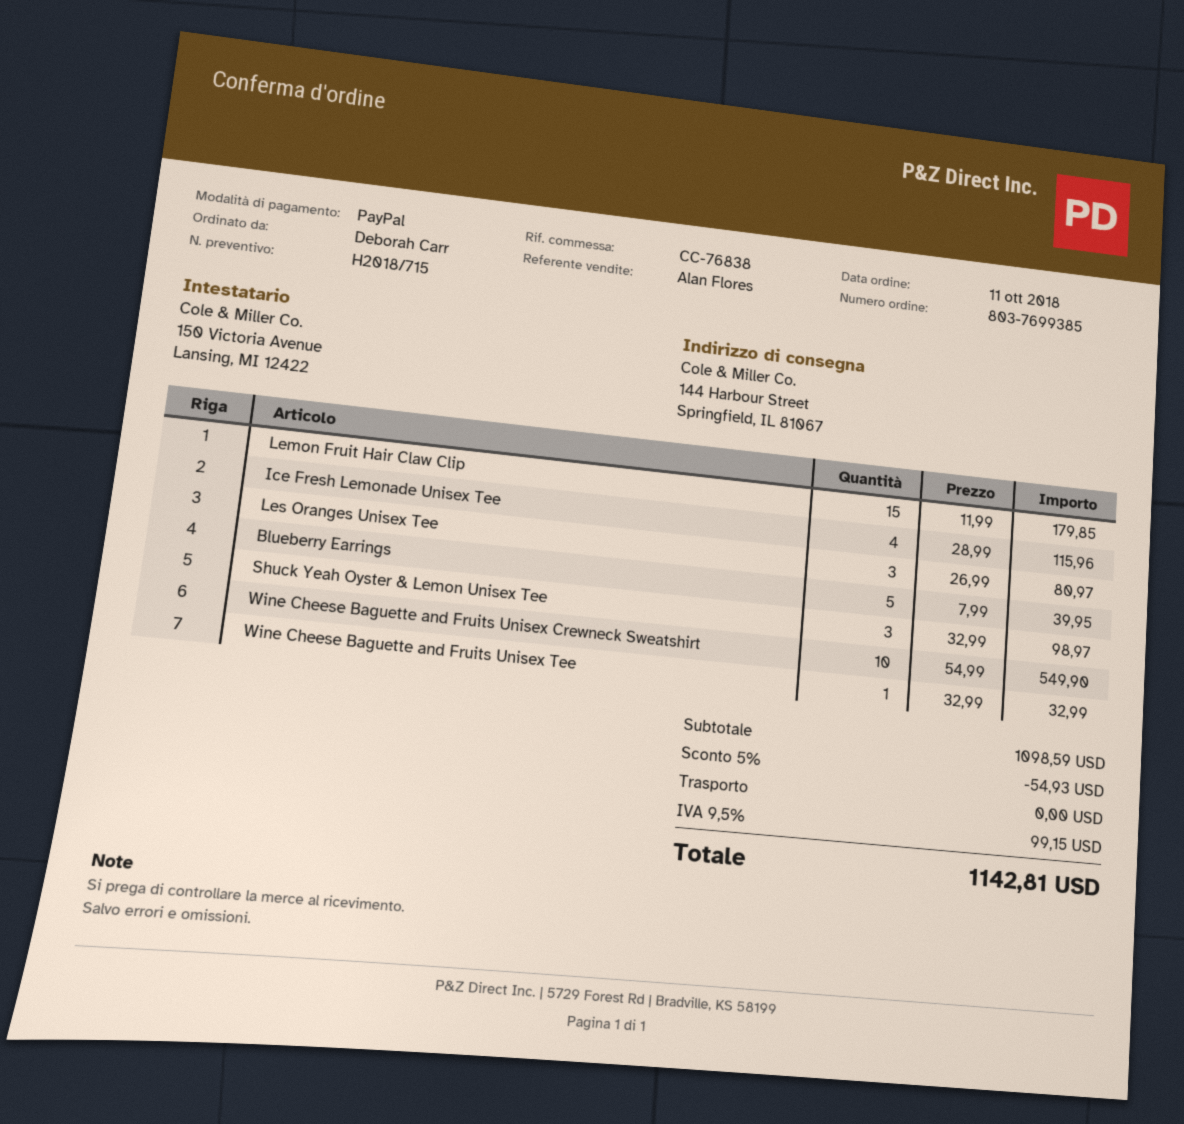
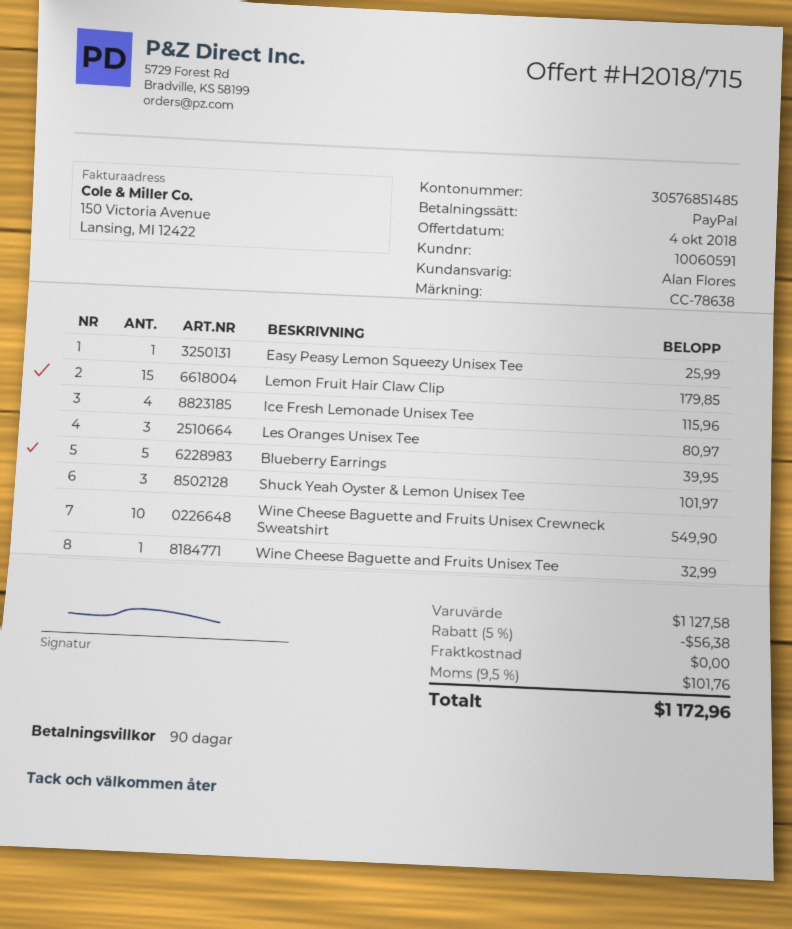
reference: CC-76838 -> CC-78638
Shuck Yeah Oyster & Lemon Unisex Tee: 3 for 98.97 -> 3 for 101.97
Easy Peasy Lemon Squeezy Unisex Tee: none -> 1 for 25.99
subtotal: 1098.59 -> 1127.58
discount: 5% = 54.93 -> 5% = 56.38
tax: 9.5% = 99.15 -> 9.5% = 101.76
total: 1142.81 -> 1172.96

